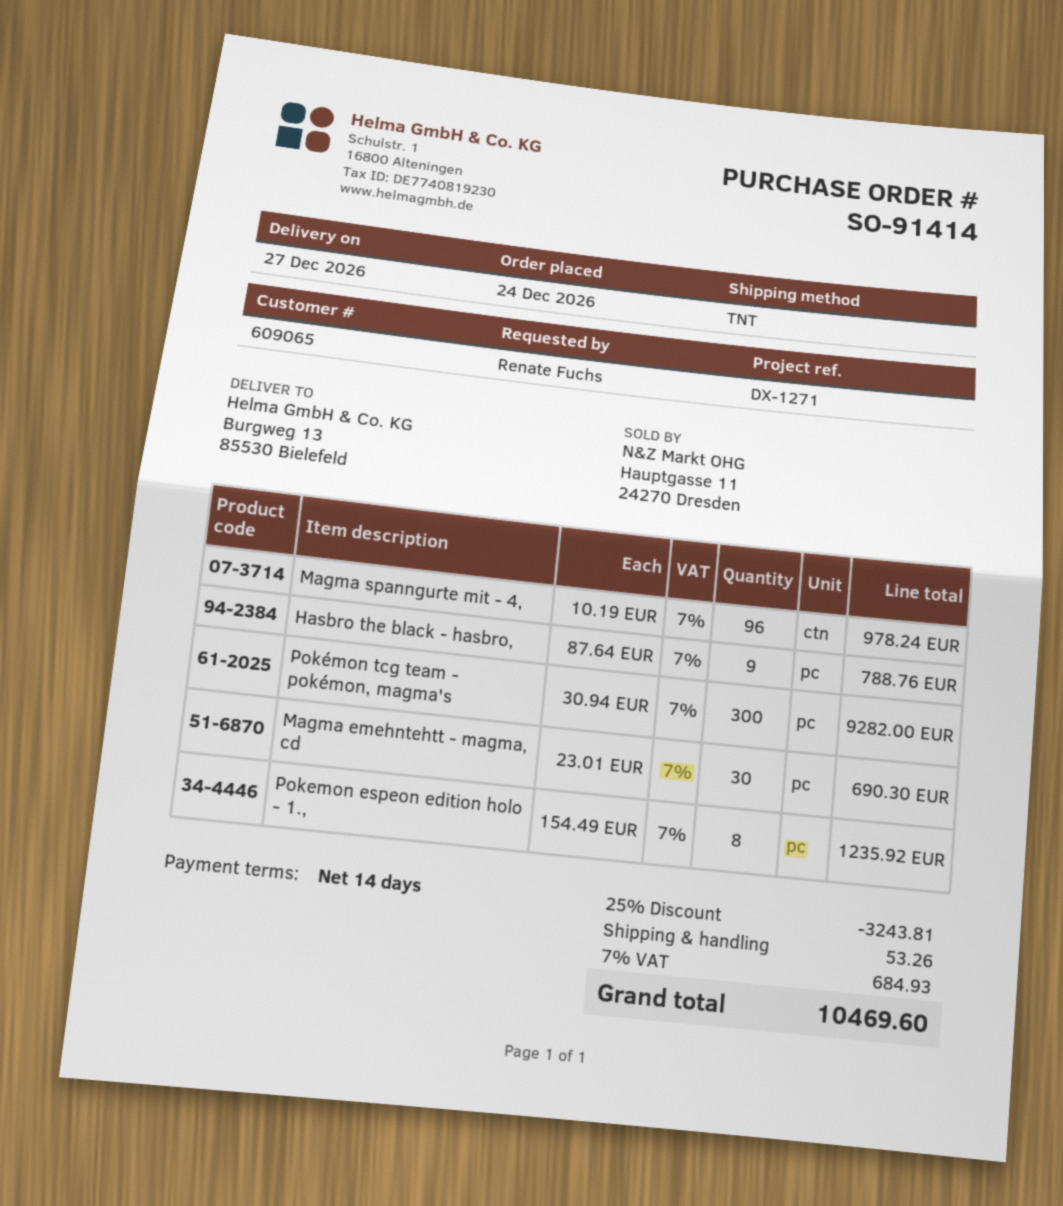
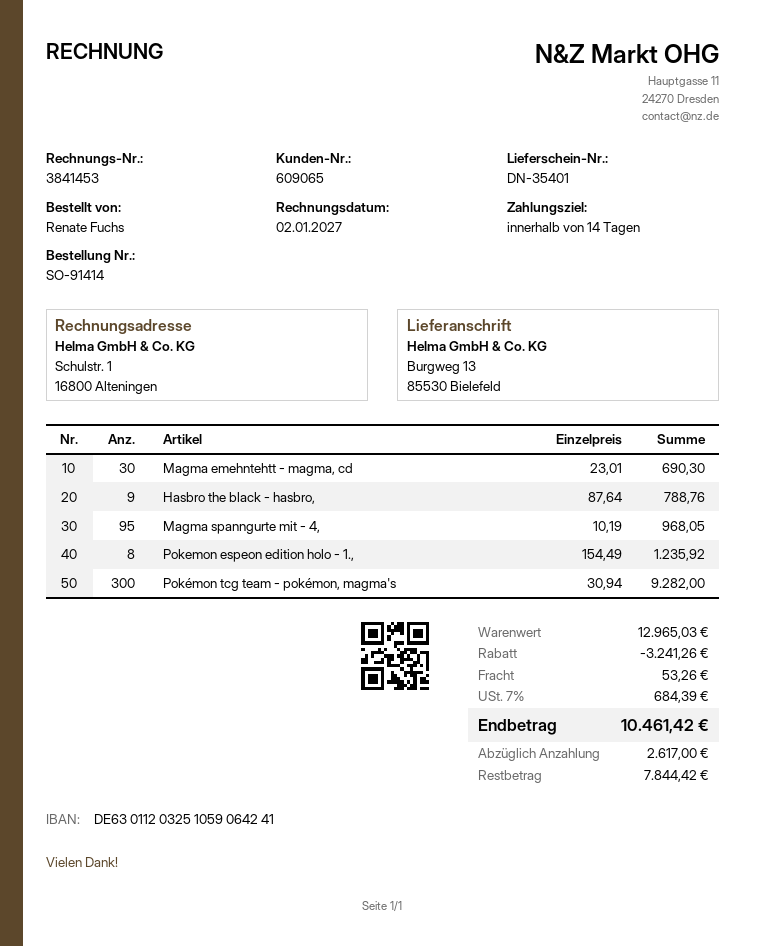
Magma spanngurte mit - 4,: 96 x 10.19 = 978.24 -> 95 x 10.19 = 968.05
discount: 3243.81 -> 3241.26
tax: 7% = 684.93 -> 7% = 684.39
total: 10469.60 -> 10461.42

